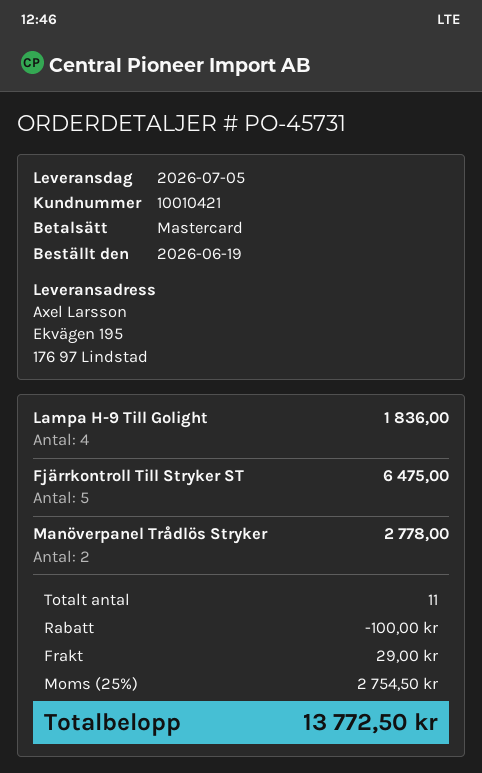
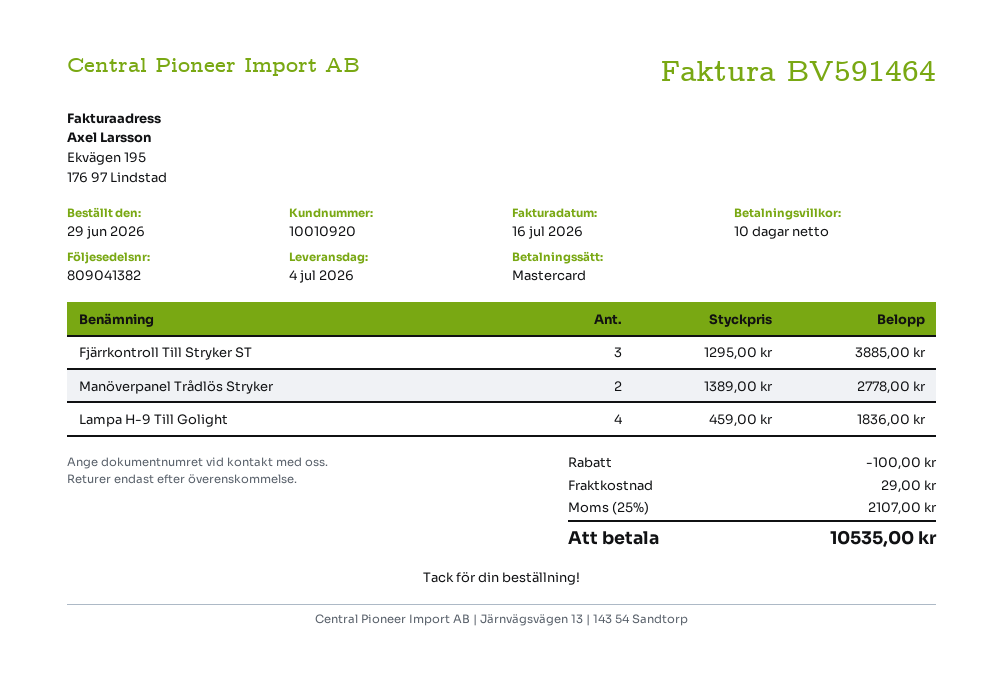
order date: 2026-06-19 -> 2026-06-29
delivery date: 2026-07-05 -> 2026-07-04
customer number: 10010421 -> 10010920
Fjärrkontroll Till Stryker ST: 5 for 6475.00 -> 3 for 3885.00
tax: 25% = 2754.50 -> 25% = 2107.00
total: 13772.50 -> 10535.00

